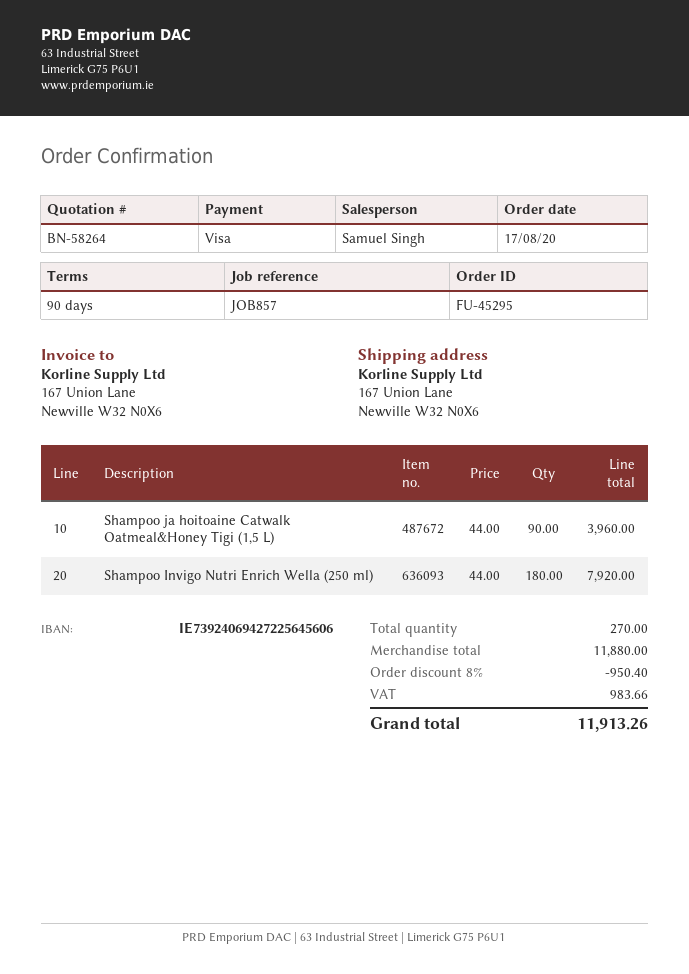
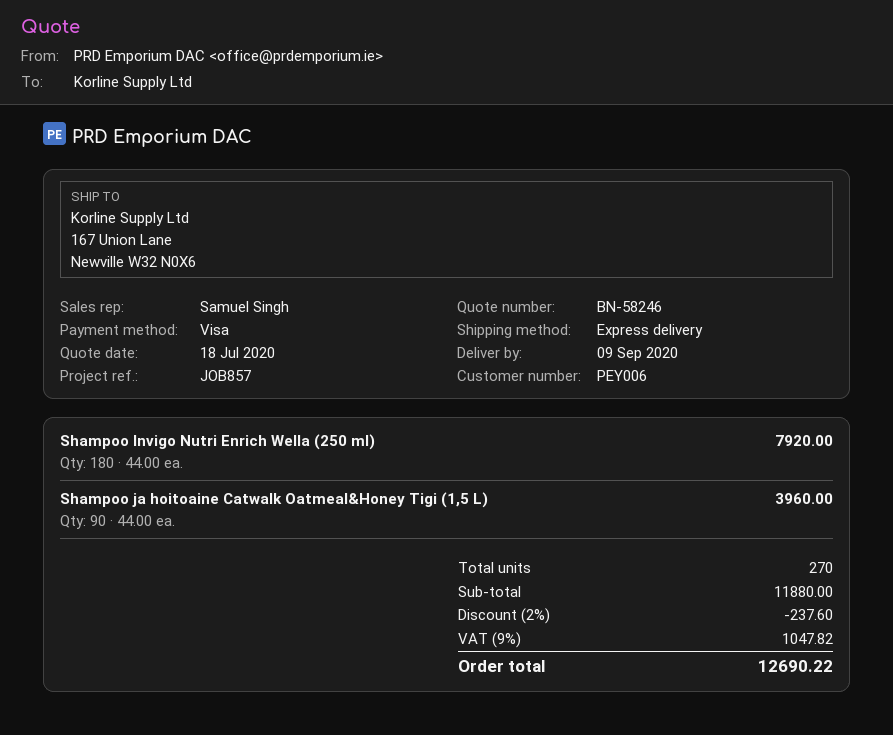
quote number: BN-58264 -> BN-58246
discount: 8% = 950.40 -> 2% = 237.60
tax: 983.66 -> 1047.82
total: 11913.26 -> 12690.22

